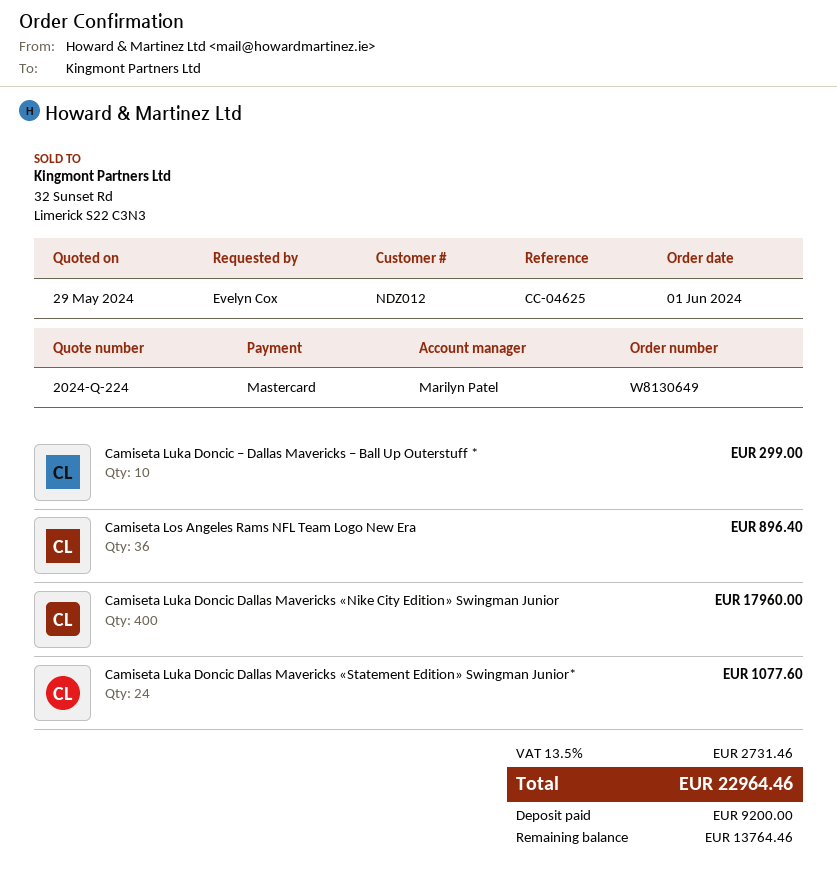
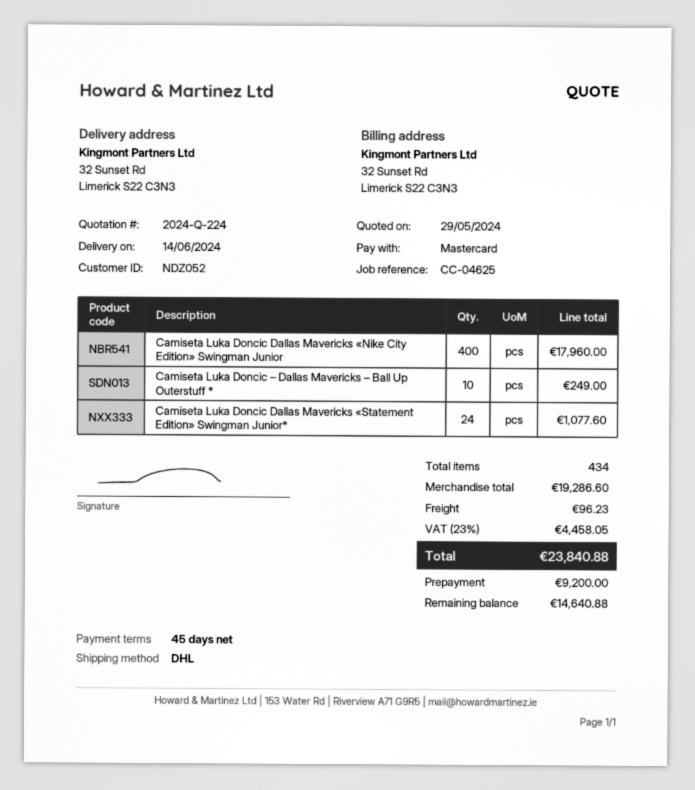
customer number: NDZ012 -> NDZ052
Camiseta Luka Doncic – Dallas Mavericks – Ball Up Outerstuff *: 10 for 299.00 -> 10 for 249.00
Camiseta Los Angeles Rams NFL Team Logo New Era: 36 for 896.40 -> none
shipping: none -> 96.23
tax: 13.5% = 2731.46 -> 23% = 4458.05
total: 22964.46 -> 23840.88
balance: 13764.46 -> 14640.88

